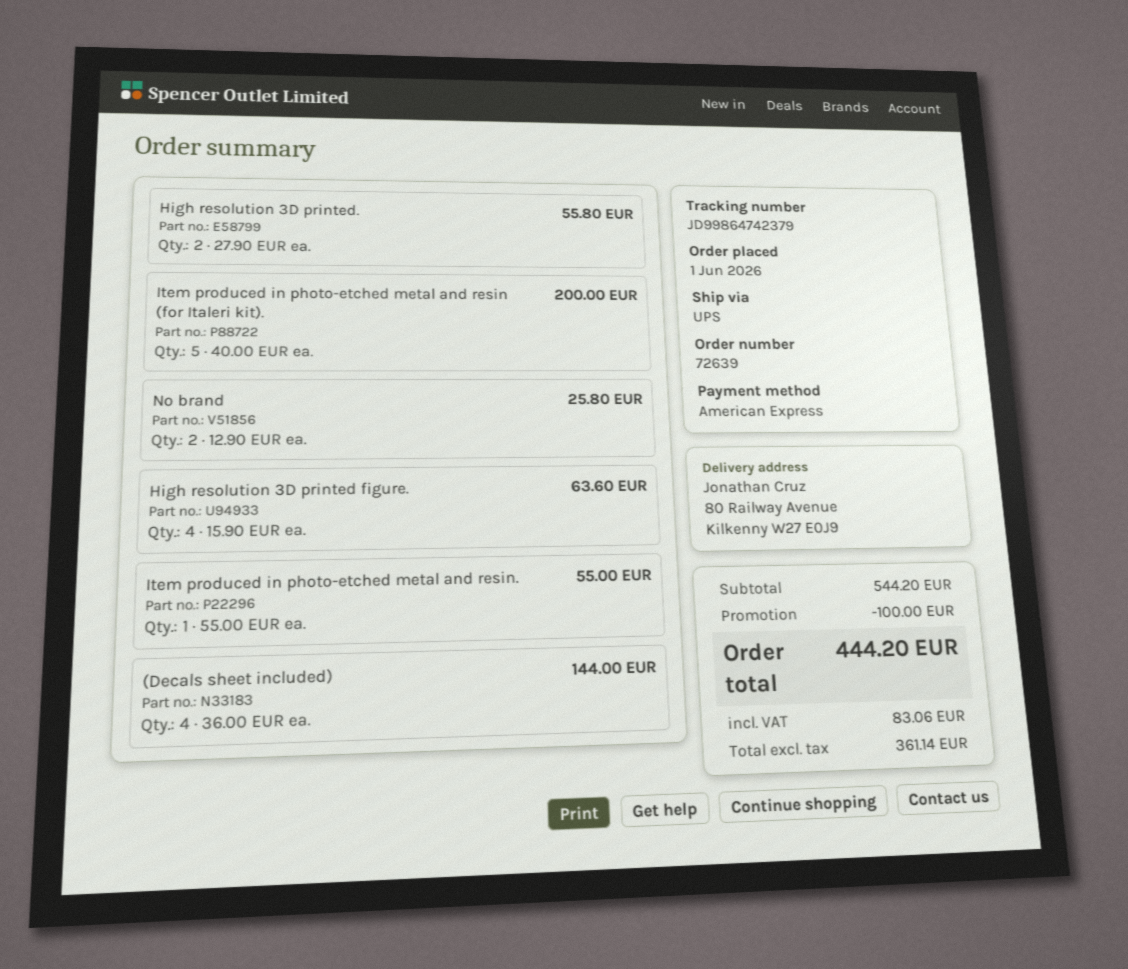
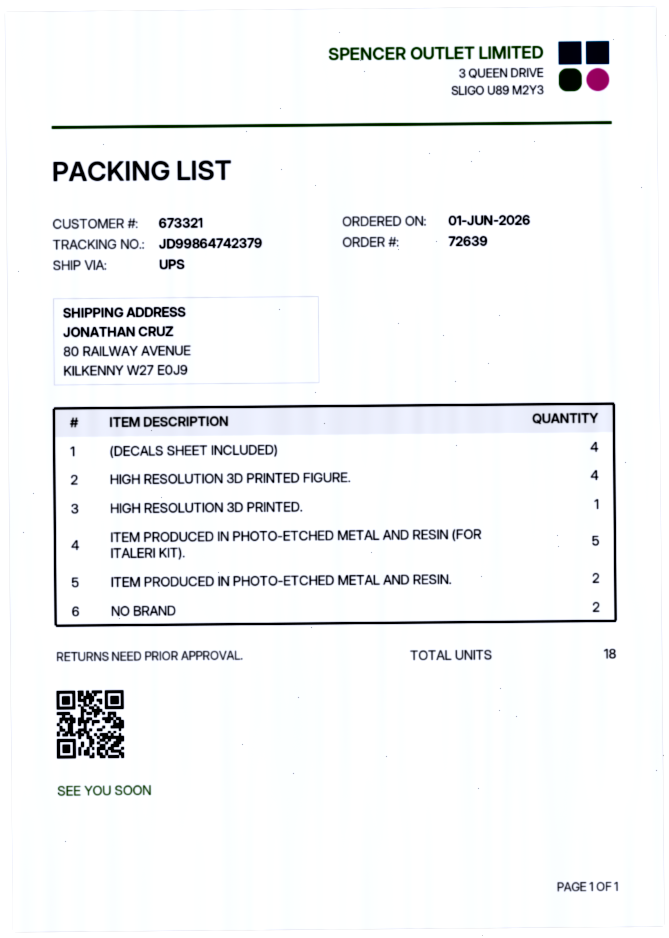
High resolution 3D printed.: 2 -> 1
Item produced in photo-etched metal and resin.: 1 -> 2

